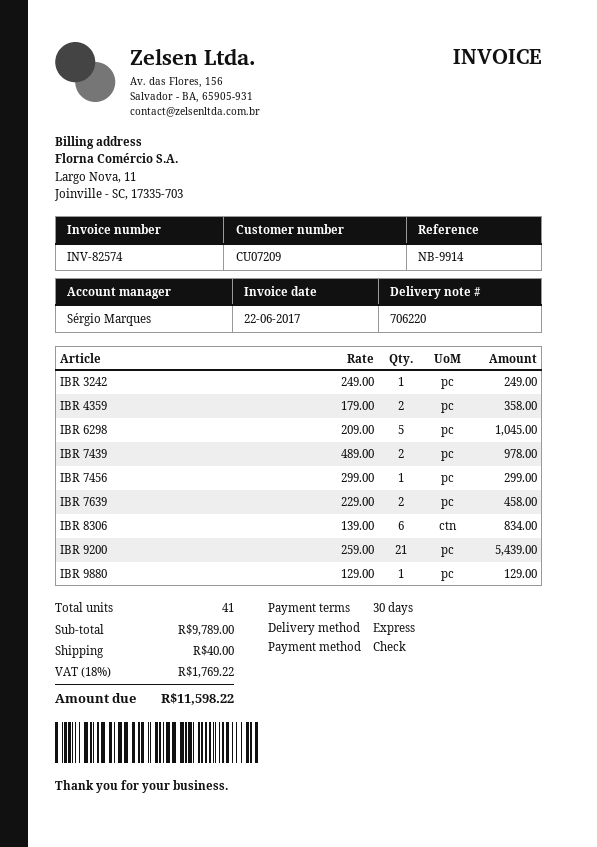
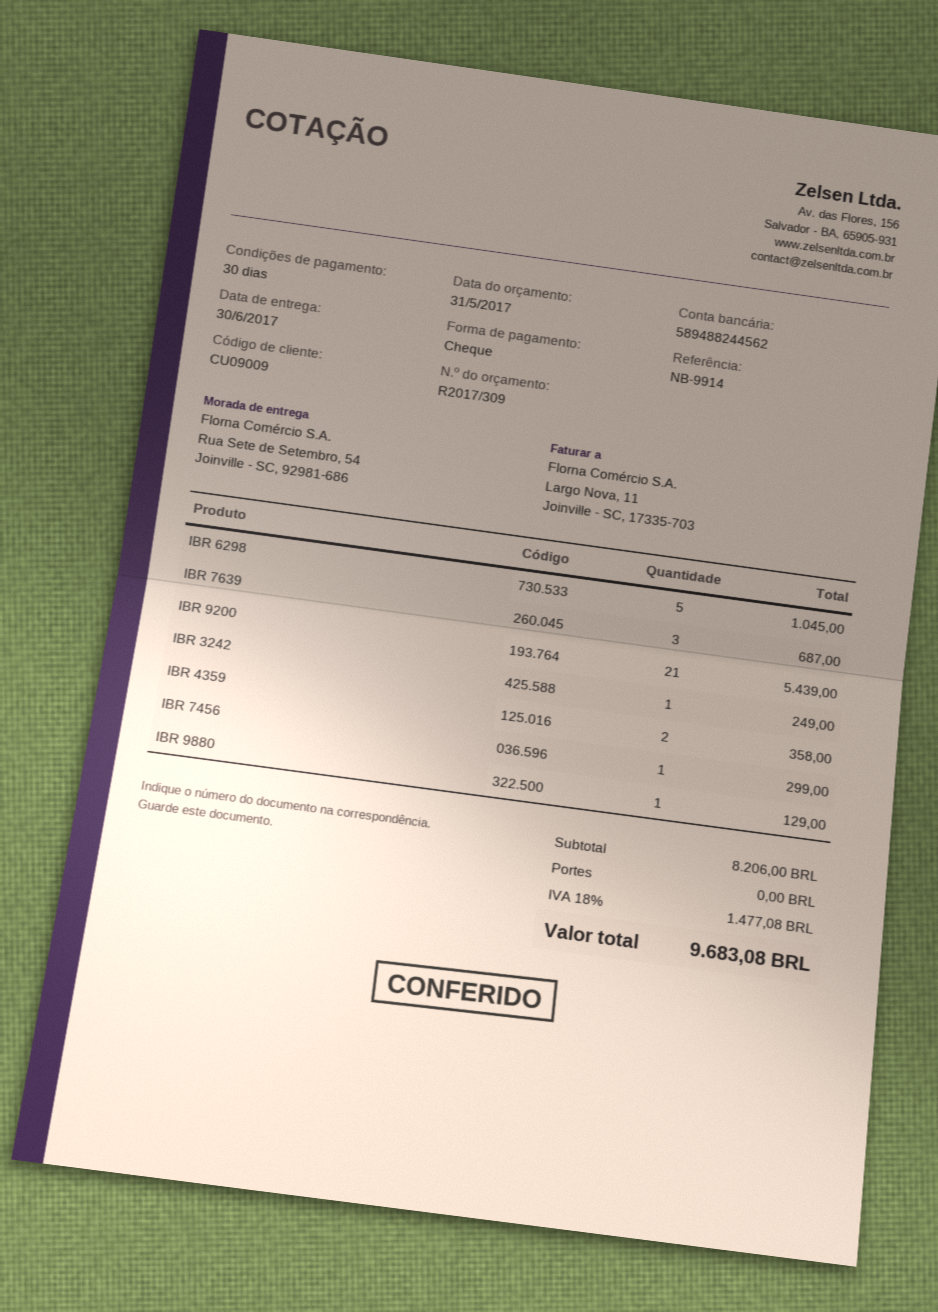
customer number: CU07209 -> CU09009
IBR 7439: 2 for 978.00 -> none
IBR 7639: 2 for 458.00 -> 3 for 687.00
IBR 8306: 6 for 834.00 -> none
subtotal: 9789.00 -> 8206.00
shipping: 40.00 -> 0.00
tax: 18% = 1769.22 -> 18% = 1477.08
total: 11598.22 -> 9683.08

